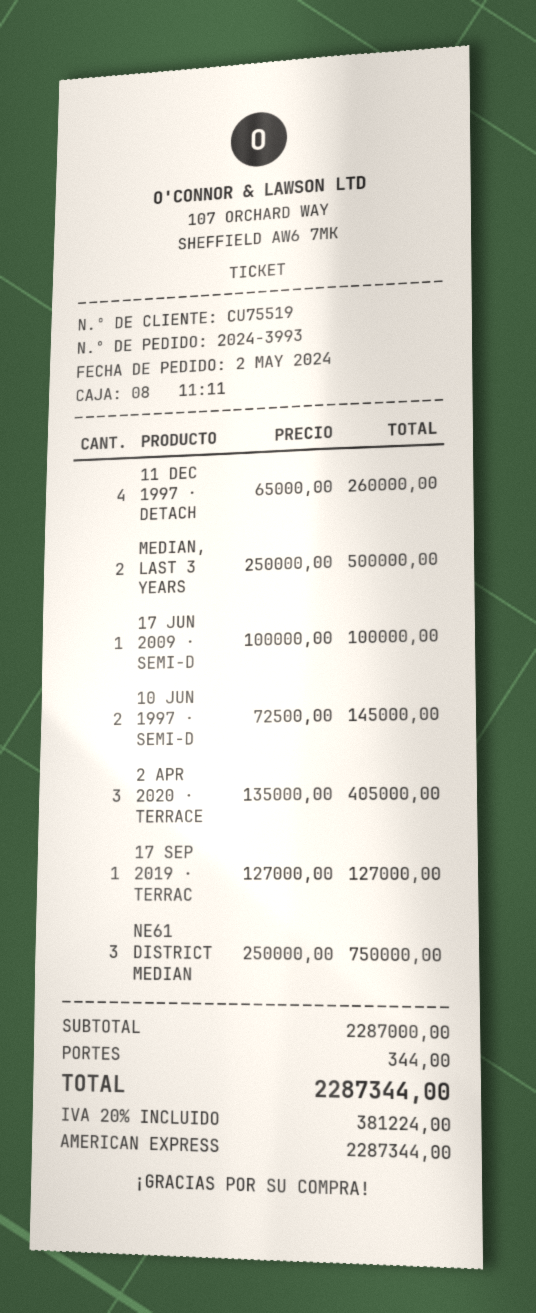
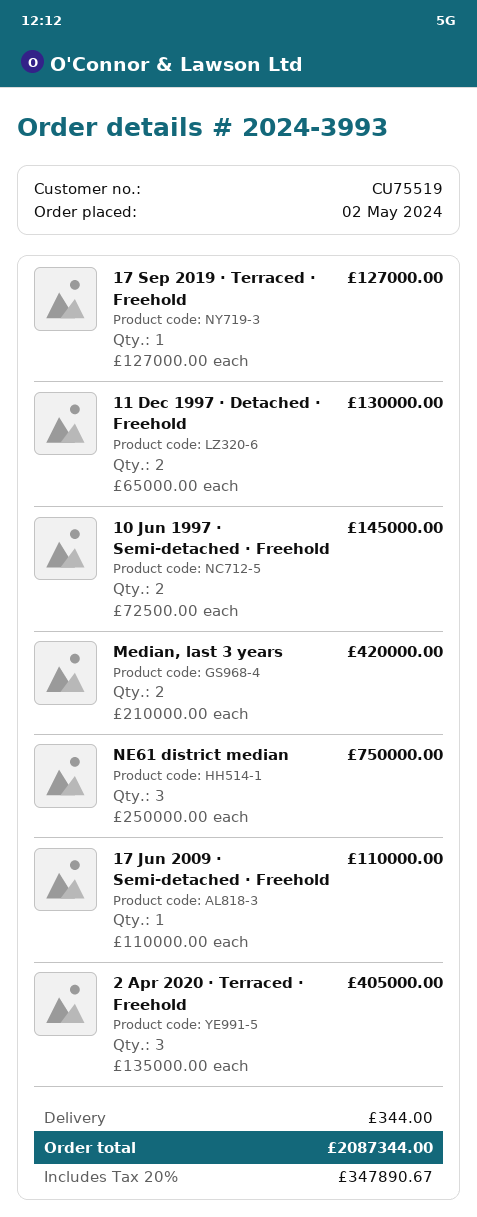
11 DEC 1997 · DETACH: 4 x 65000.00 = 260000.00 -> 2 x 65000.00 = 130000.00
MEDIAN, LAST 3 YEARS: 2 x 250000.00 = 500000.00 -> 2 x 210000.00 = 420000.00
17 JUN 2009 · SEMI-D: 1 x 100000.00 = 100000.00 -> 1 x 110000.00 = 110000.00
tax: 20% = 381224.00 -> 20% = 347890.67
total: 2287344.00 -> 2087344.00

